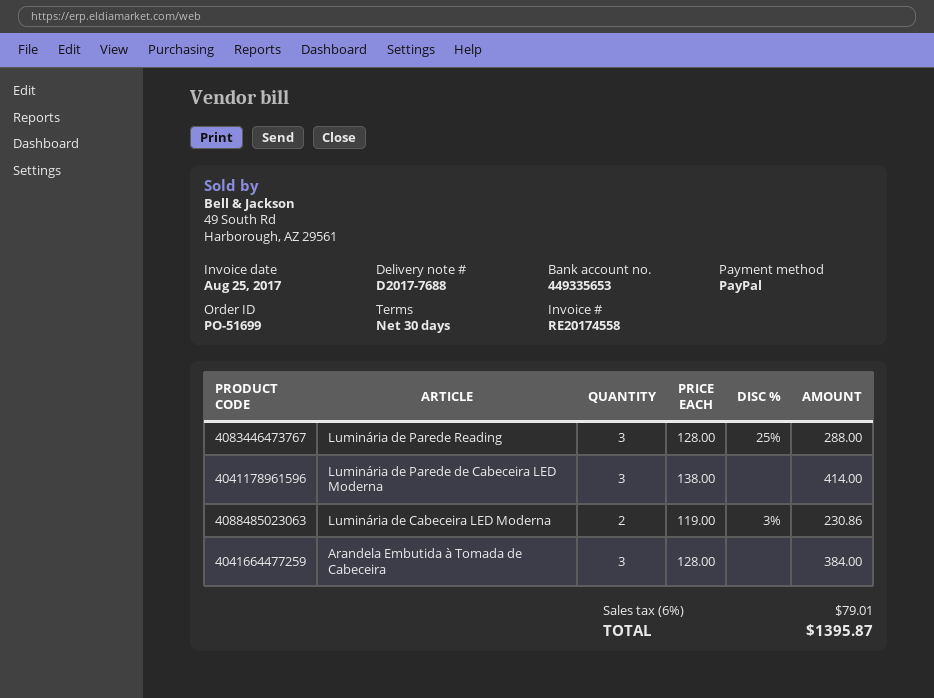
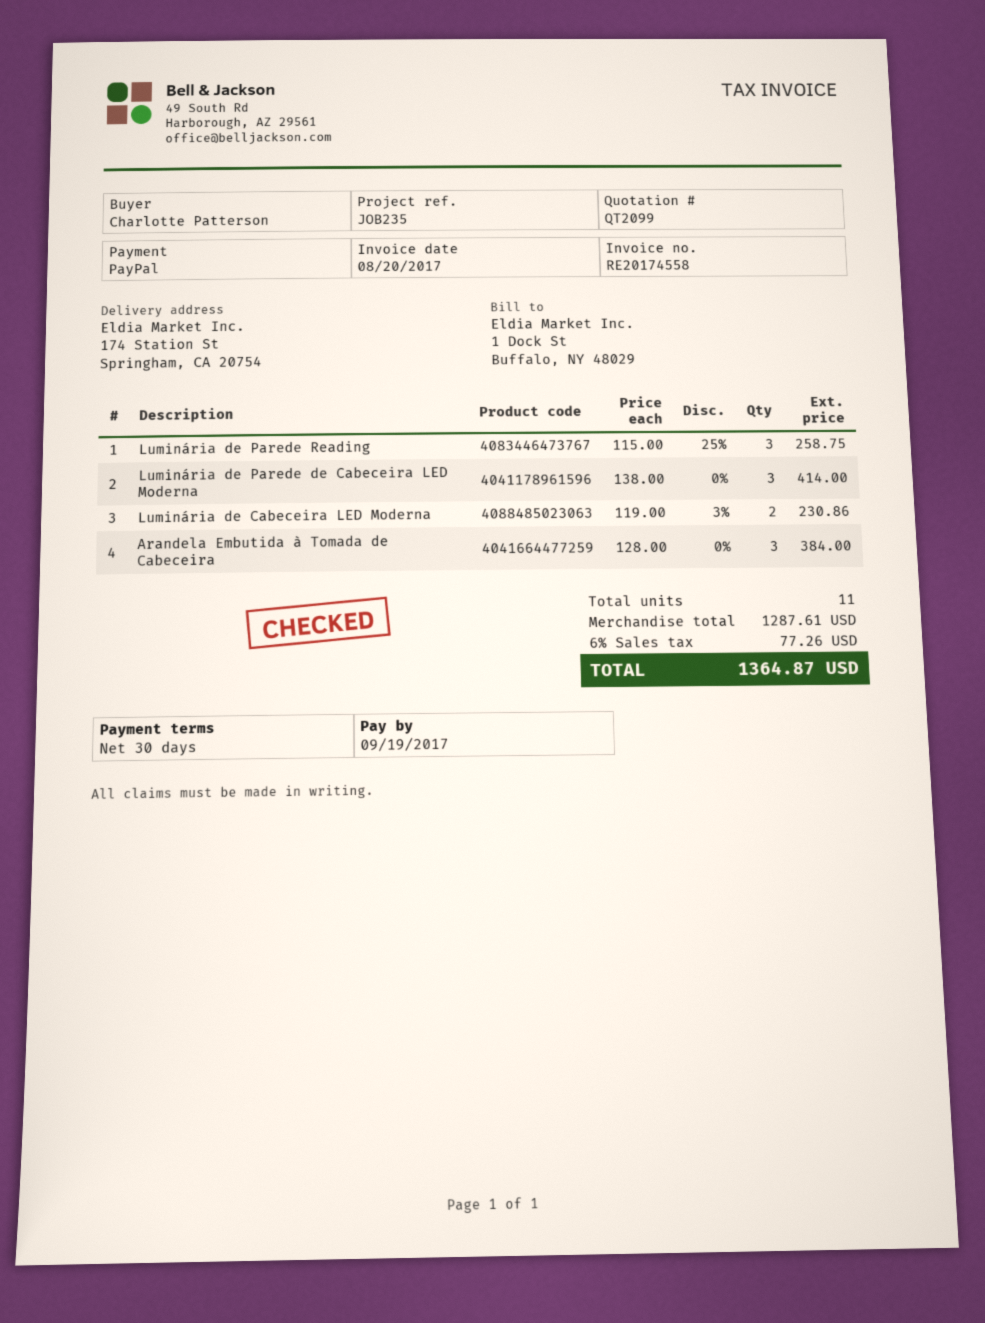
invoice date: 2017-08-25 -> 2017-08-20
Luminária de Parede Reading: 3 x 128.00 - 25% = 288.00 -> 3 x 115.00 - 25% = 258.75
tax: 6% = 79.01 -> 6% = 77.26
total: 1395.87 -> 1364.87

